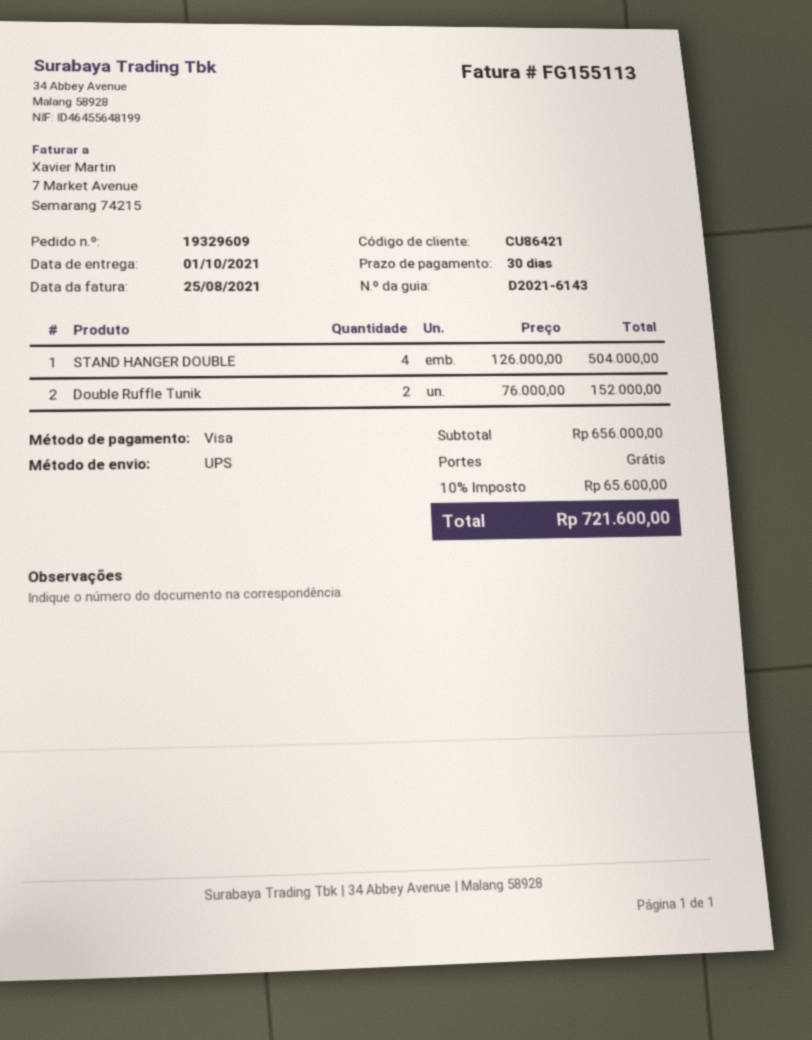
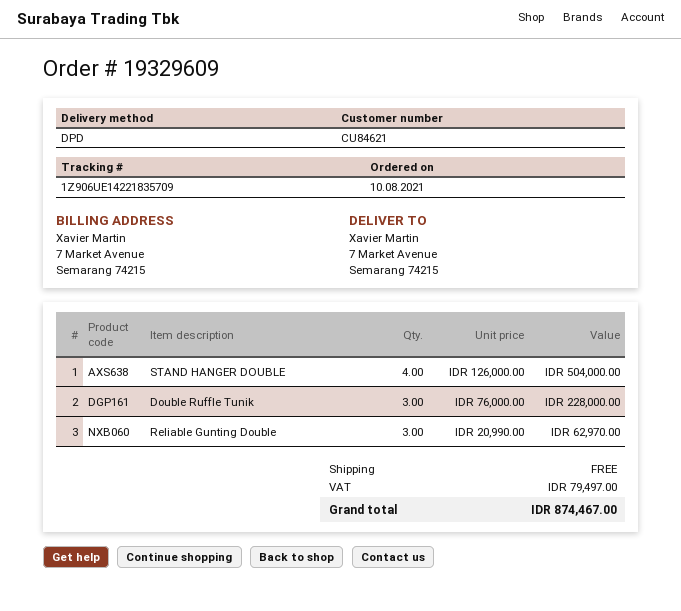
customer number: CU86421 -> CU84621
shipping method: UPS -> DPD
Double Ruffle Tunik: 2 x 76000.00 = 152000.00 -> 3 x 76000.00 = 228000.00
Reliable Gunting Double: none -> 3 x 20990.00 = 62970.00
tax: 65600.00 -> 79497.00
total: 721600.00 -> 874467.00

